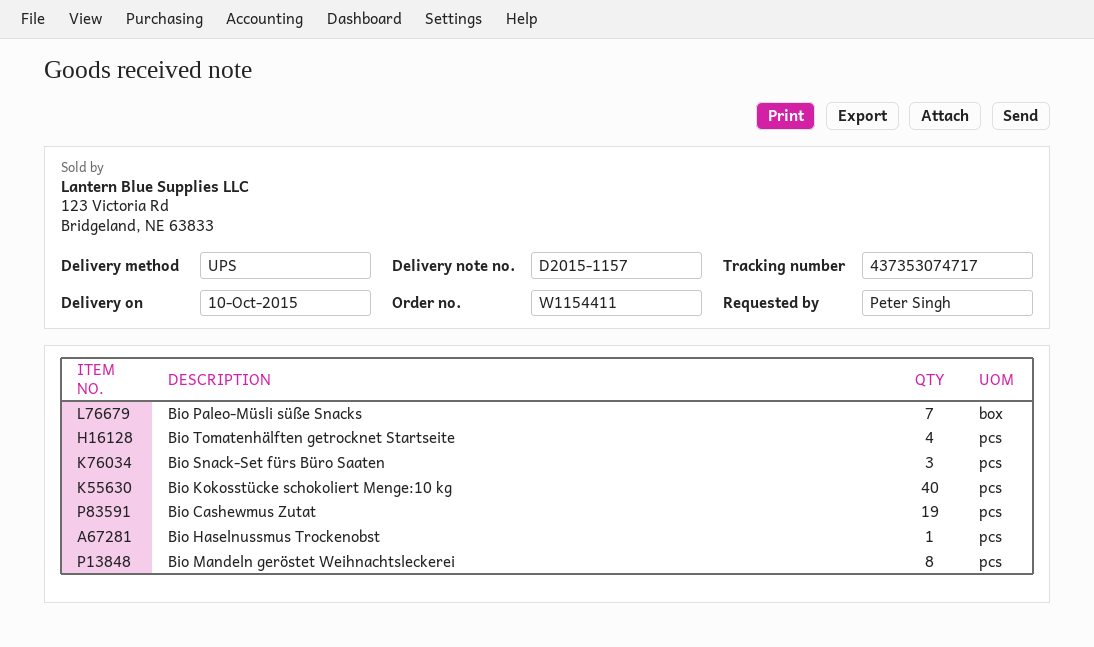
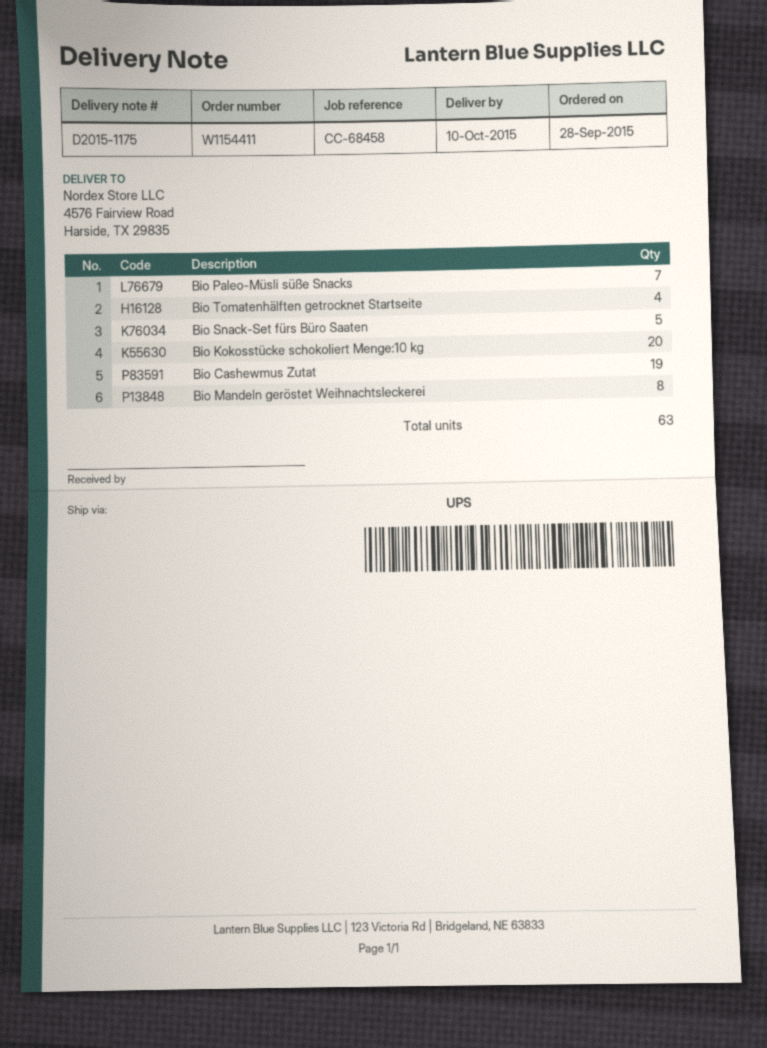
delivery note number: D2015-1157 -> D2015-1175
Bio Snack-Set fürs Büro Saaten: 3 -> 5
Bio Kokosstücke schokoliert Menge:10 kg: 40 -> 20
Bio Haselnussmus Trockenobst: 1 -> none

